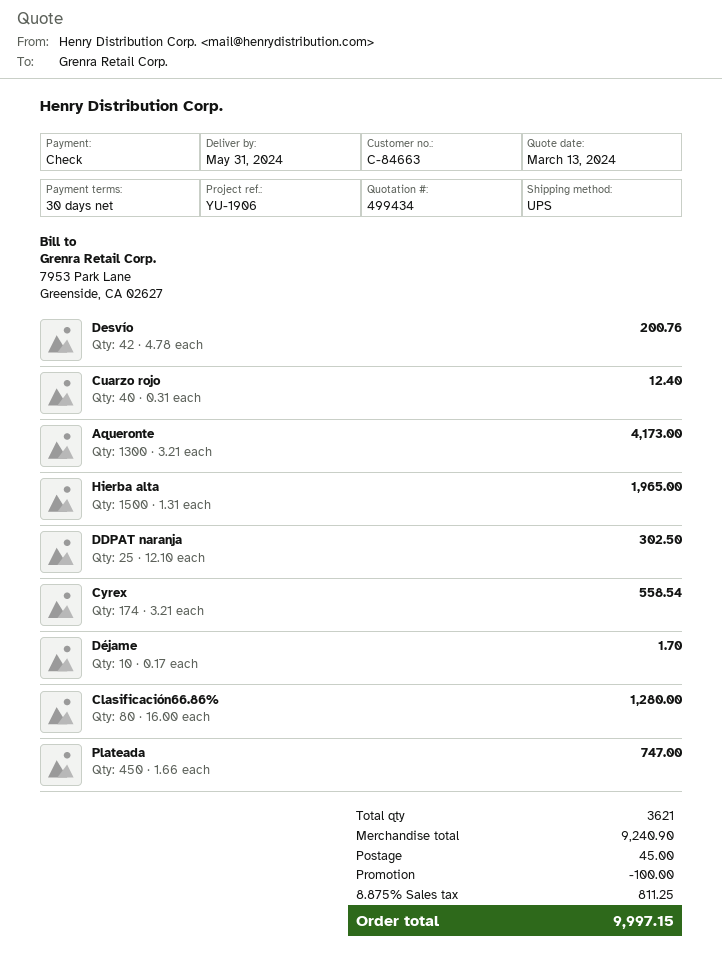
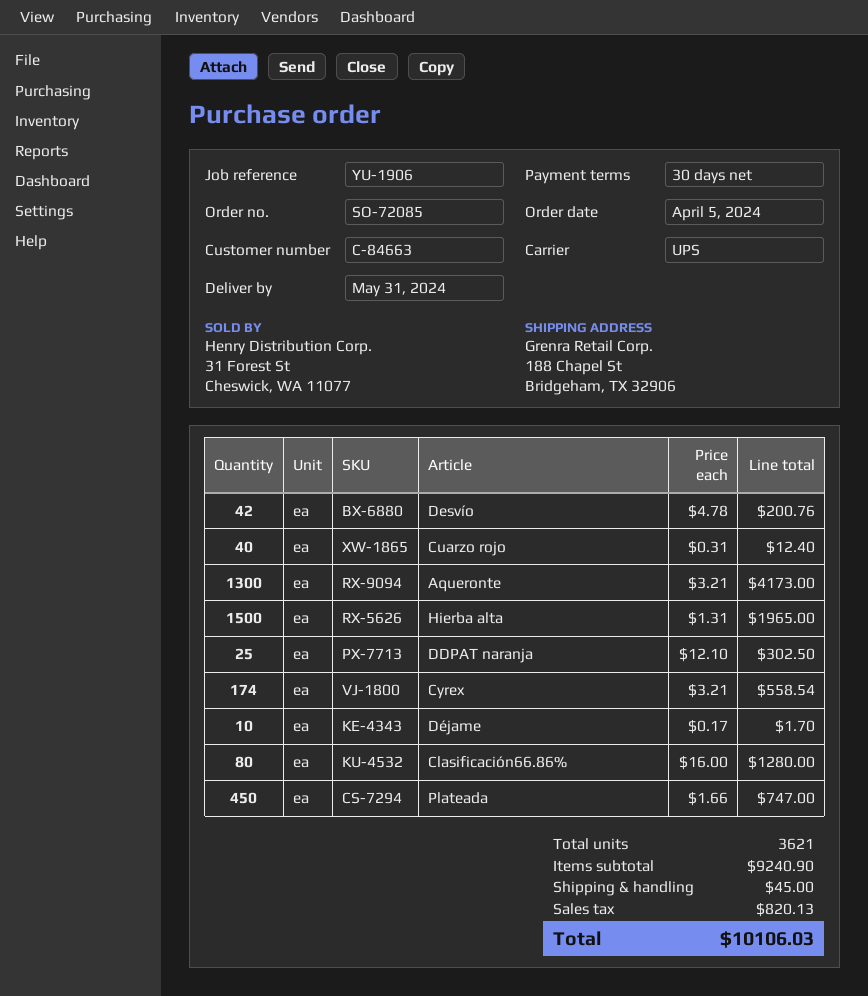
discount: 100.00 -> none
tax: 811.25 -> 820.13
total: 9997.15 -> 10106.03

